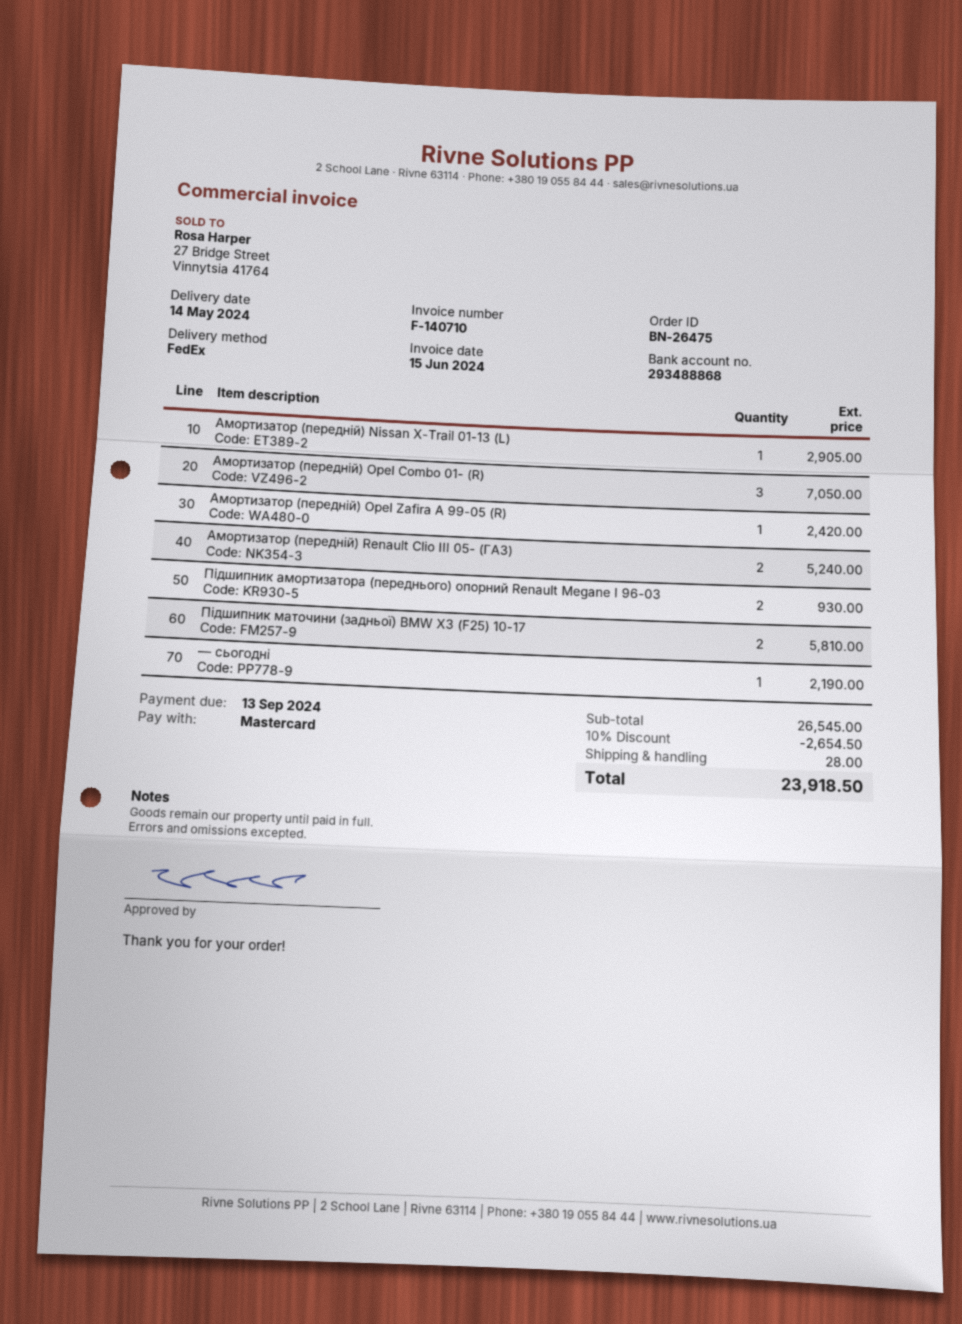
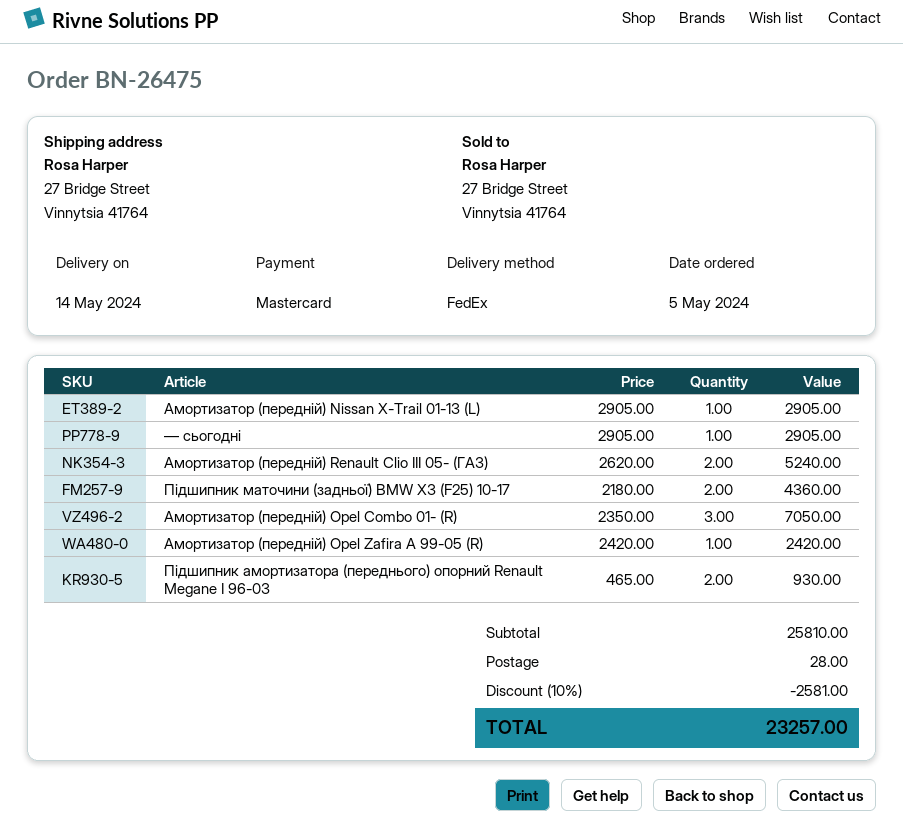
Підшипник маточини (задньої) BMW X3 (F25) 10-17: 2 for 5810.00 -> 2 for 4360.00
— сьогодні: 1 for 2190.00 -> 1 for 2905.00
subtotal: 26545.00 -> 25810.00
discount: 10% = 2654.50 -> 10% = 2581.00
total: 23918.50 -> 23257.00

